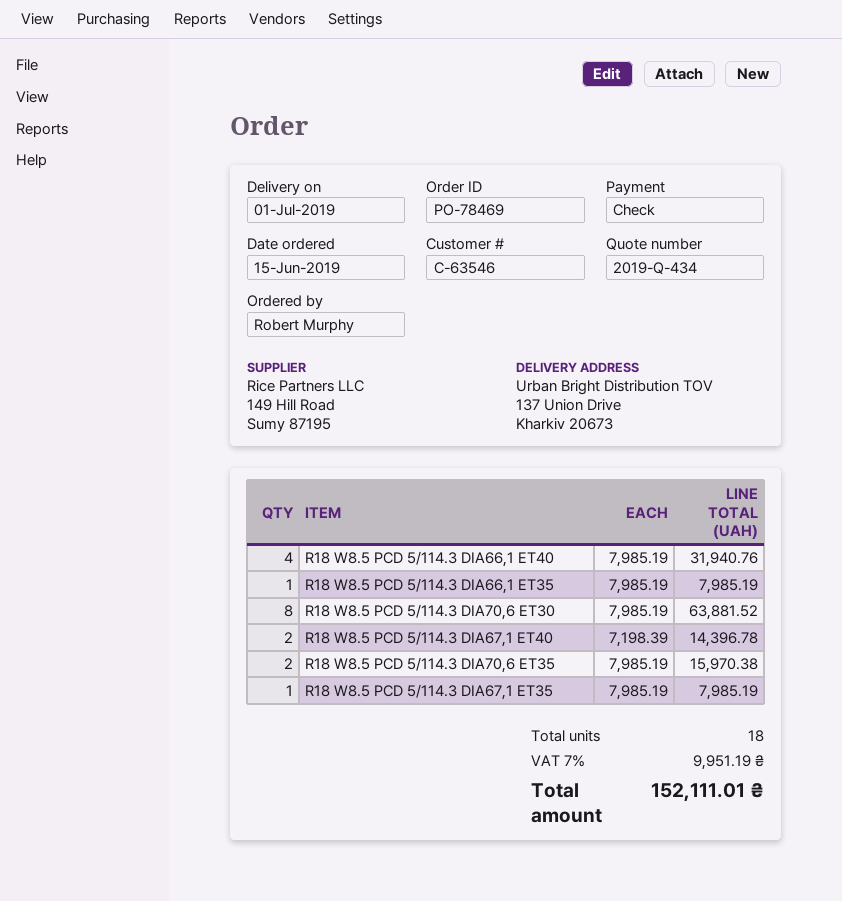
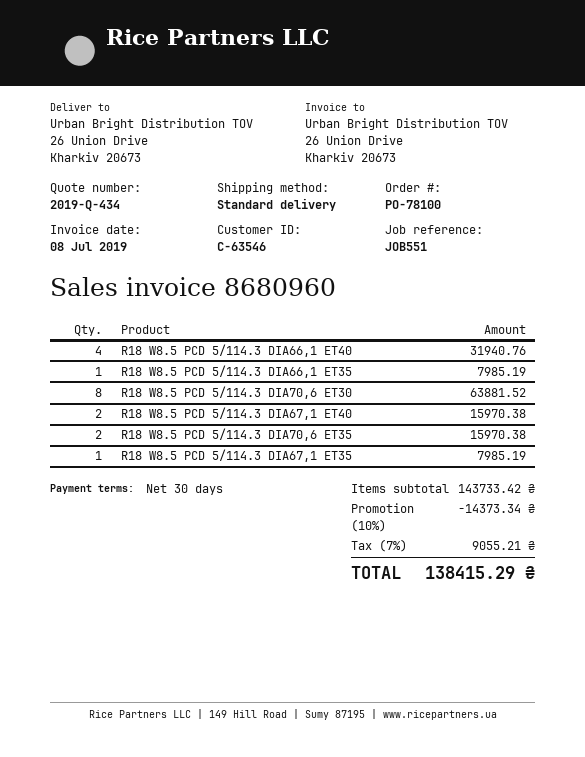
order number: PO-78469 -> PO-78100
ship to: 137 Union Drive, Kharkiv 20673 -> 26 Union Drive, Kharkiv 20673
R18 W8.5 PCD 5/114.3 DIA67,1 ET40: 2 for 14396.78 -> 2 for 15970.38
discount: none -> 10% = 14373.34
tax: 7% = 9951.19 -> 7% = 9055.21
total: 152111.01 -> 138415.29

